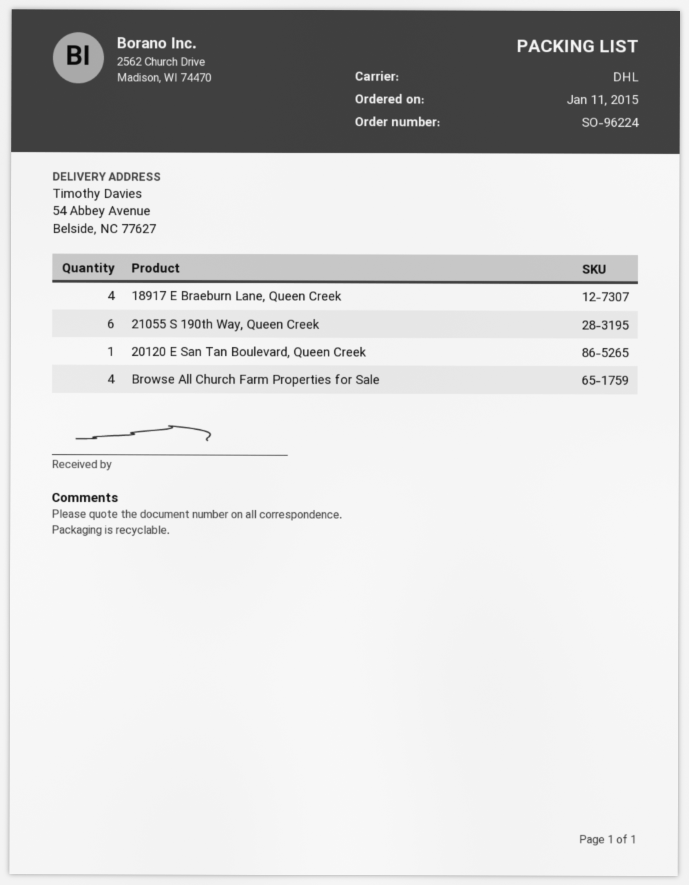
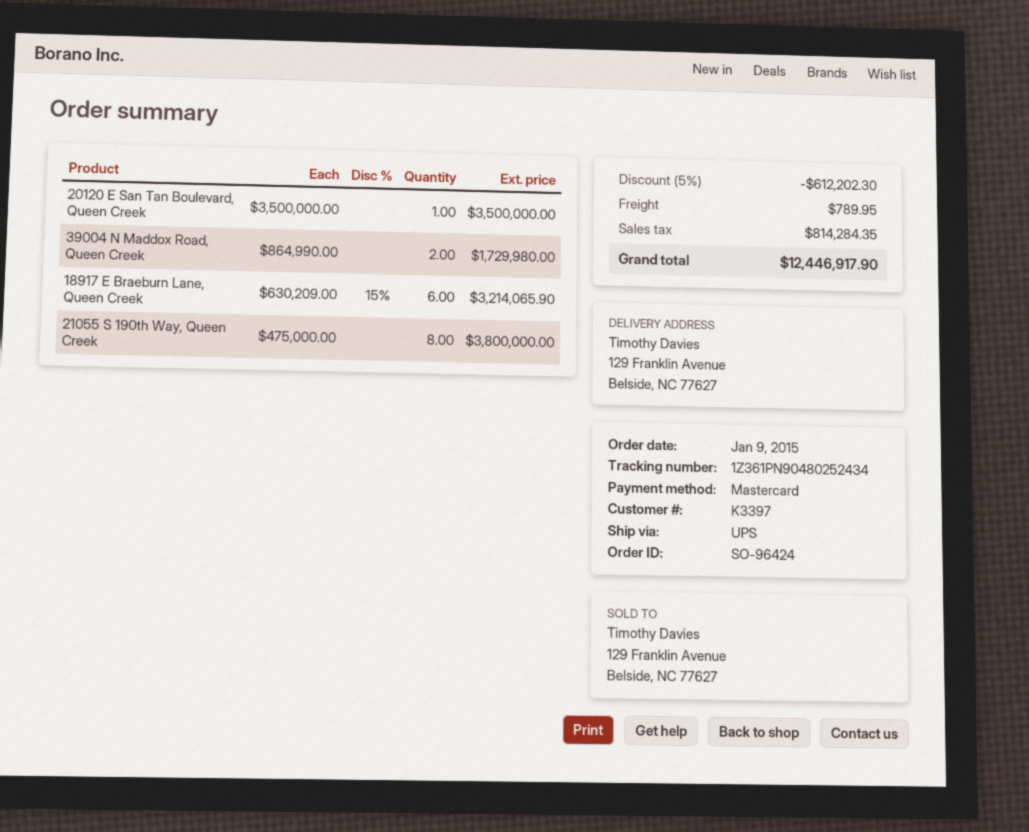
order number: SO-96224 -> SO-96424
order date: 2015-01-11 -> 2015-01-09
shipping method: DHL -> UPS
ship to: 54 Abbey Avenue, Belside, NC 77627 -> 129 Franklin Avenue, Belside, NC 77627
18917 E Braeburn Lane, Queen Creek: 4 -> 6
21055 S 190th Way, Queen Creek: 6 -> 8
Browse All Church Farm Properties for Sale: 4 -> none
39004 N Maddox Road, Queen Creek: none -> 2

